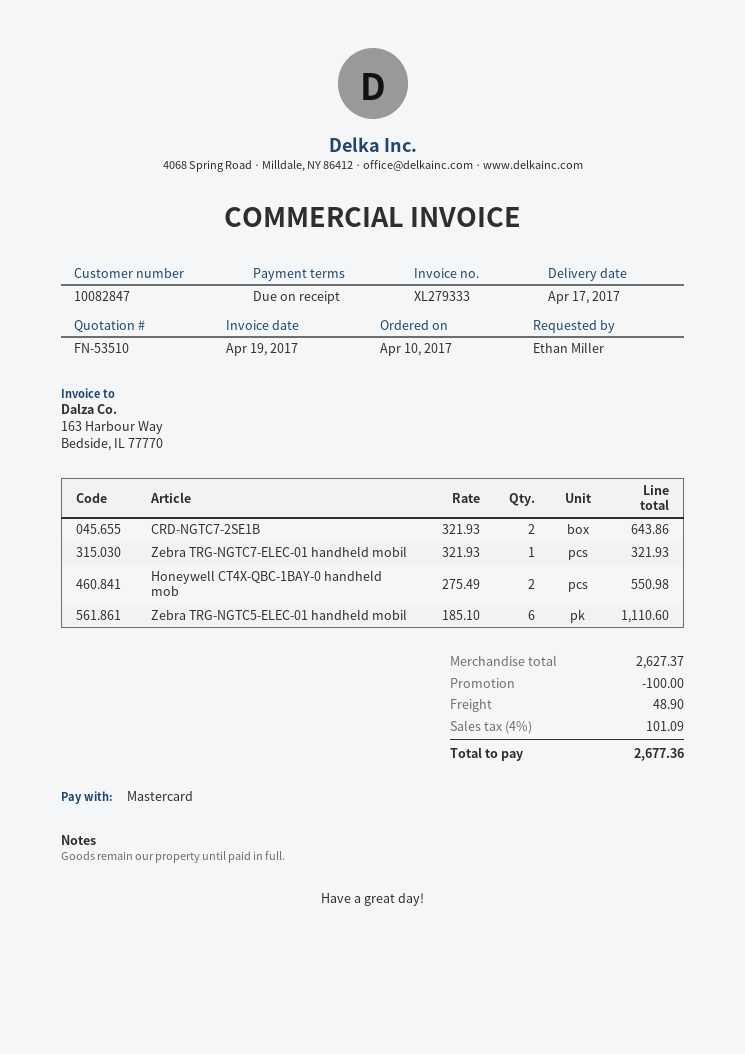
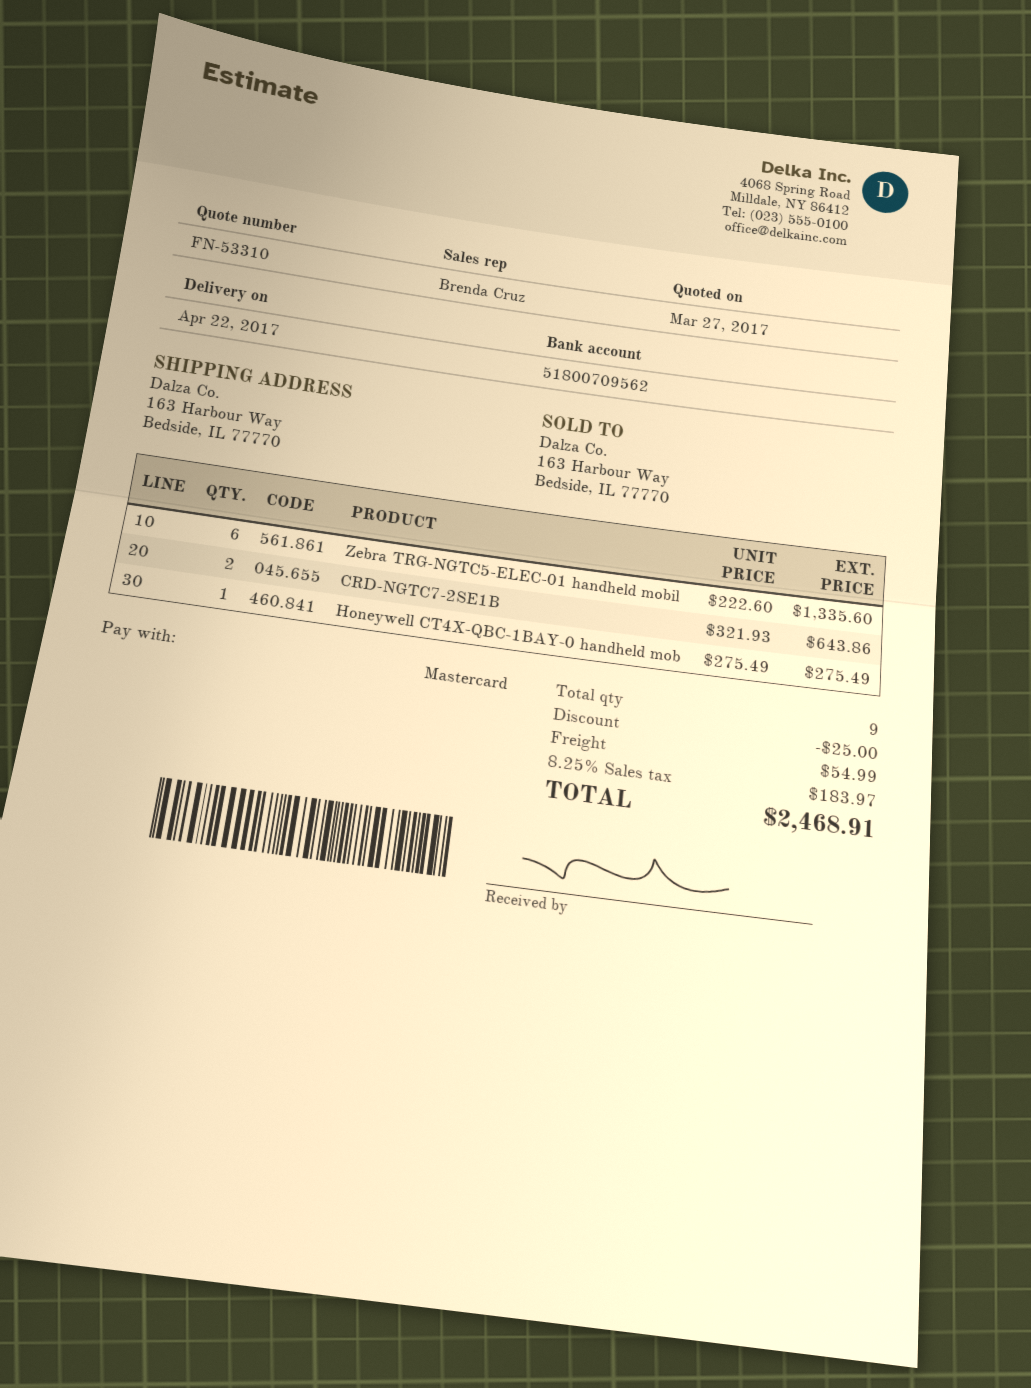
quote number: FN-53510 -> FN-53310
delivery date: 2017-04-17 -> 2017-04-22
Zebra TRG-NGTC7-ELEC-01 handheld mobil: 1 x 321.93 = 321.93 -> none
Honeywell CT4X-QBC-1BAY-0 handheld mob: 2 x 275.49 = 550.98 -> 1 x 275.49 = 275.49
Zebra TRG-NGTC5-ELEC-01 handheld mobil: 6 x 185.10 = 1110.60 -> 6 x 222.60 = 1335.60
discount: 100.00 -> 25.00
shipping: 48.90 -> 54.99
tax: 4% = 101.09 -> 8.25% = 183.97
total: 2677.36 -> 2468.91

